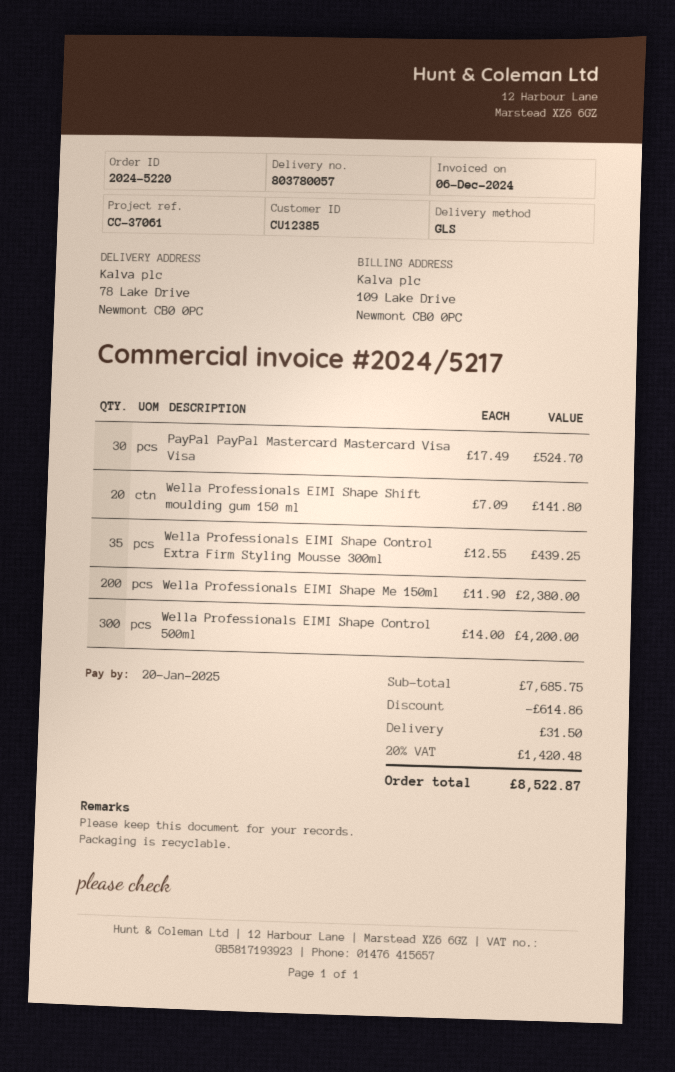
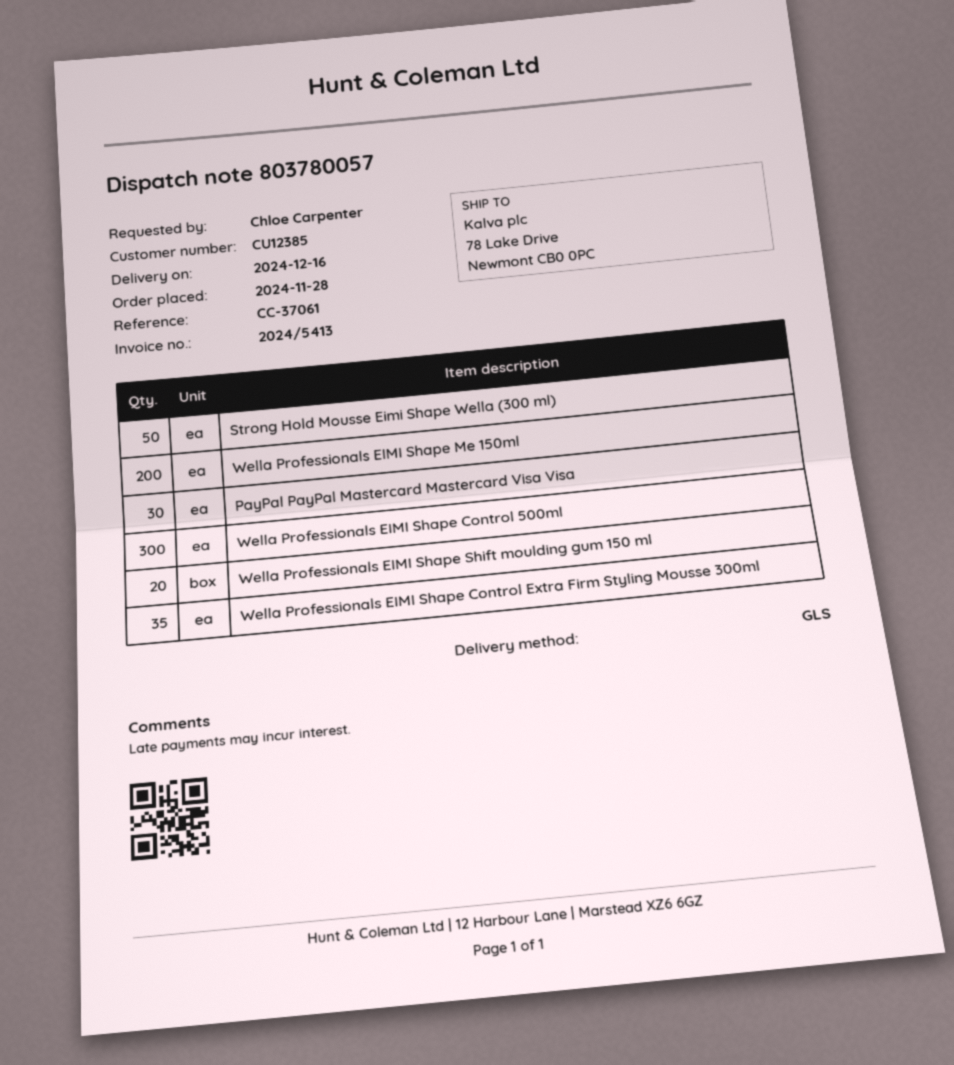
invoice number: 2024/5217 -> 2024/5413
Strong Hold Mousse Eimi Shape Wella (300 ml): none -> 50

